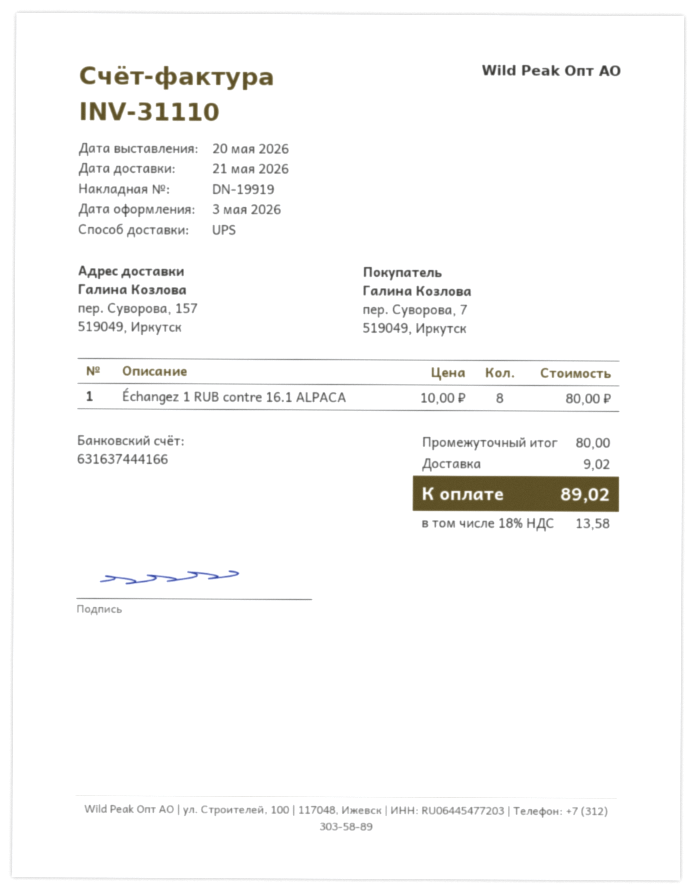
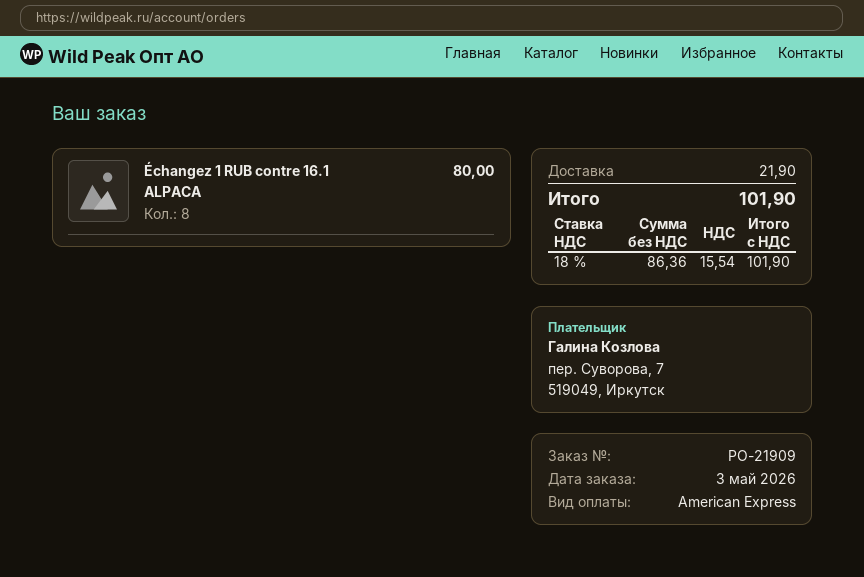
shipping: 9.02 -> 21.90
tax: 18% = 13.58 -> 18% = 15.54
total: 89.02 -> 101.90

